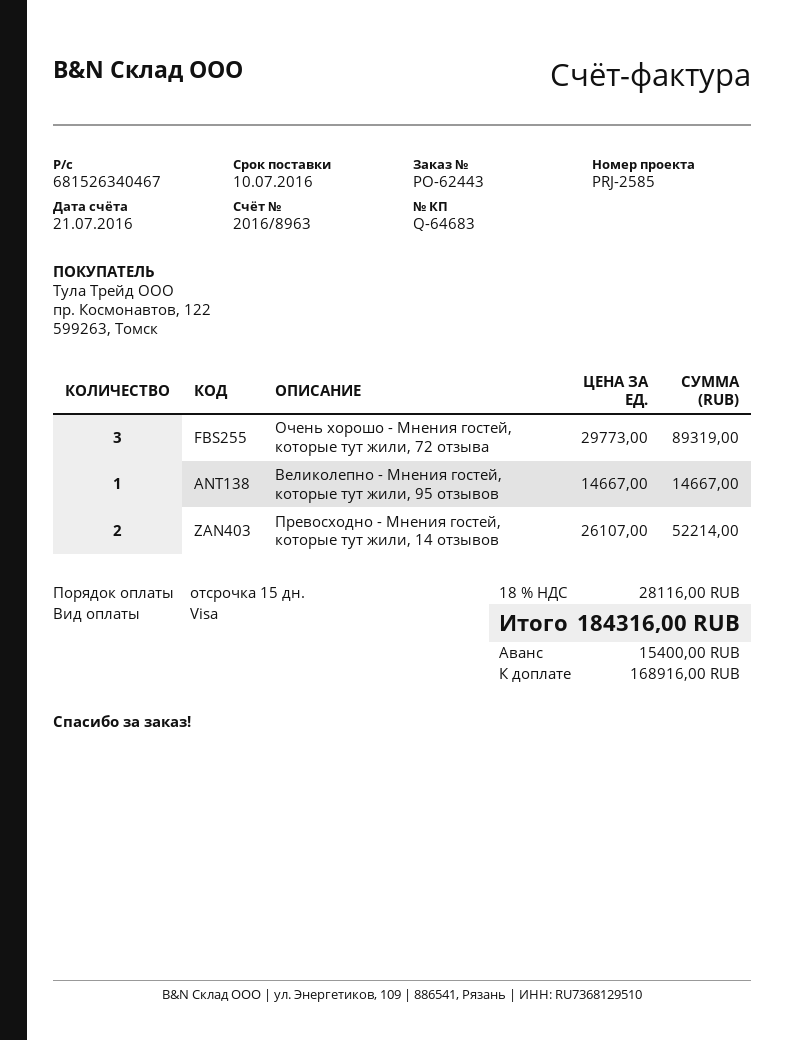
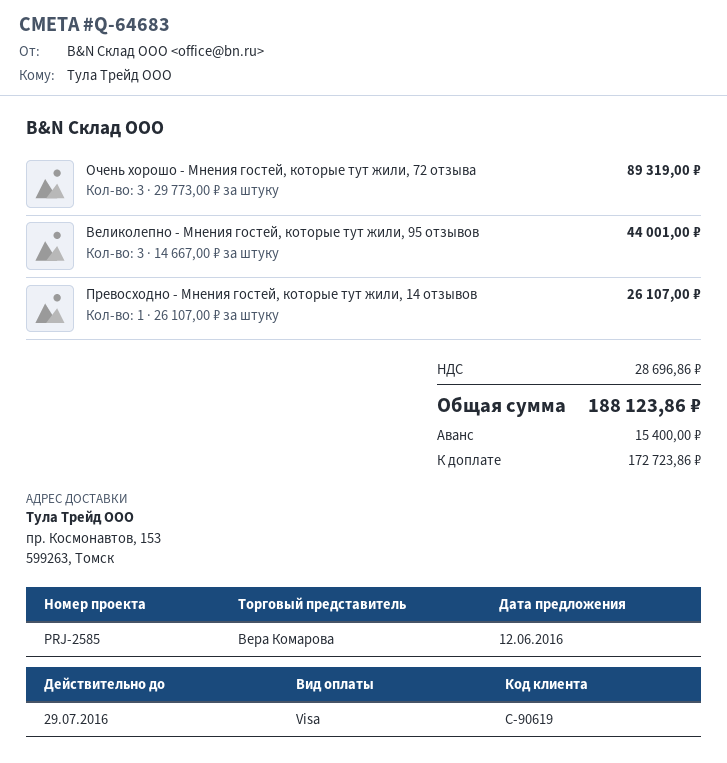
Великолепно - Мнения гостей, которые тут жили, 95 отзывов: 1 x 14667.00 = 14667.00 -> 3 x 14667.00 = 44001.00
Превосходно - Мнения гостей, которые тут жили, 14 отзывов: 2 x 26107.00 = 52214.00 -> 1 x 26107.00 = 26107.00
tax: 28116.00 -> 28696.86
total: 184316.00 -> 188123.86
balance: 168916.00 -> 172723.86

